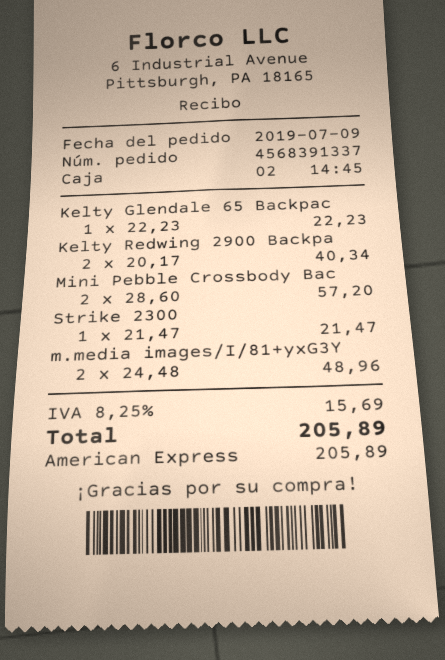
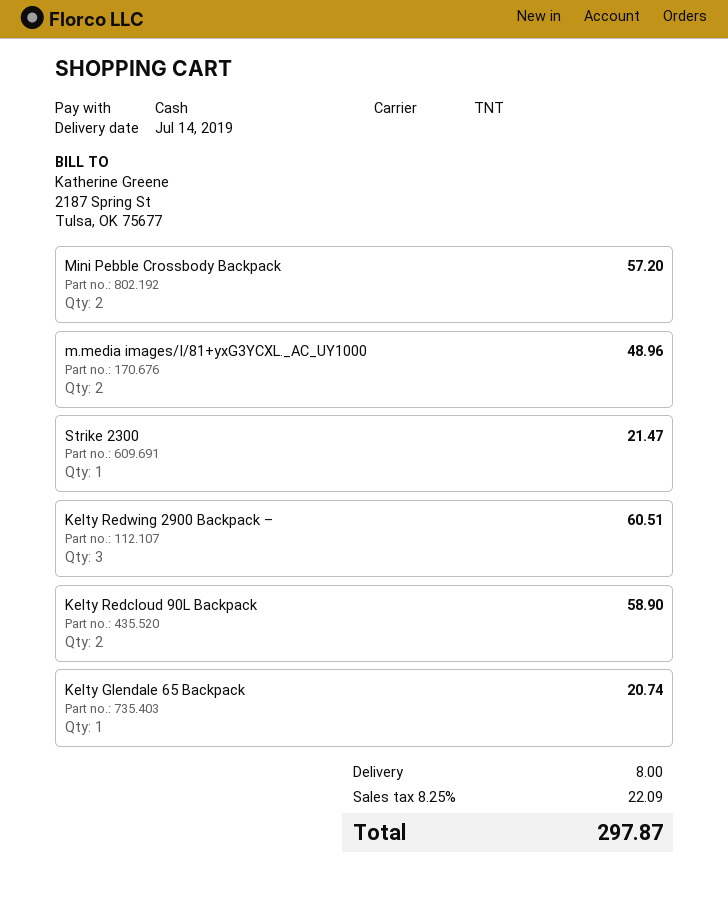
payment method: American Express -> cash
Kelty Glendale 65 Backpac: 1 for 22.23 -> 1 for 20.74
Kelty Redwing 2900 Backpa: 2 for 40.34 -> 3 for 60.51
Kelty Redcloud 90L Backpack: none -> 2 for 58.90
shipping: none -> 8.00
tax: 8.25% = 15.69 -> 8.25% = 22.09
total: 205.89 -> 297.87

